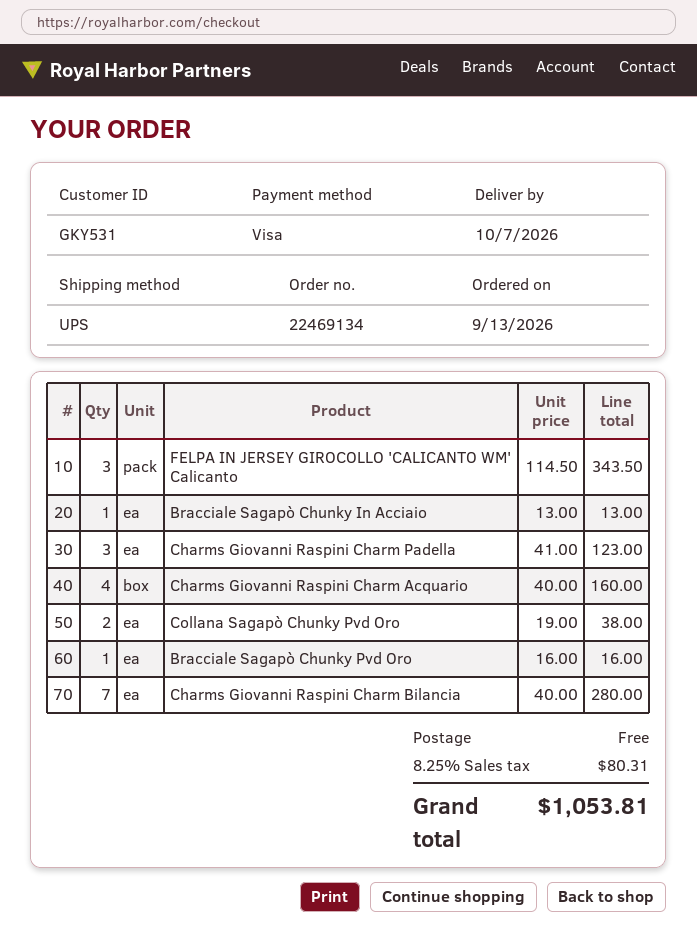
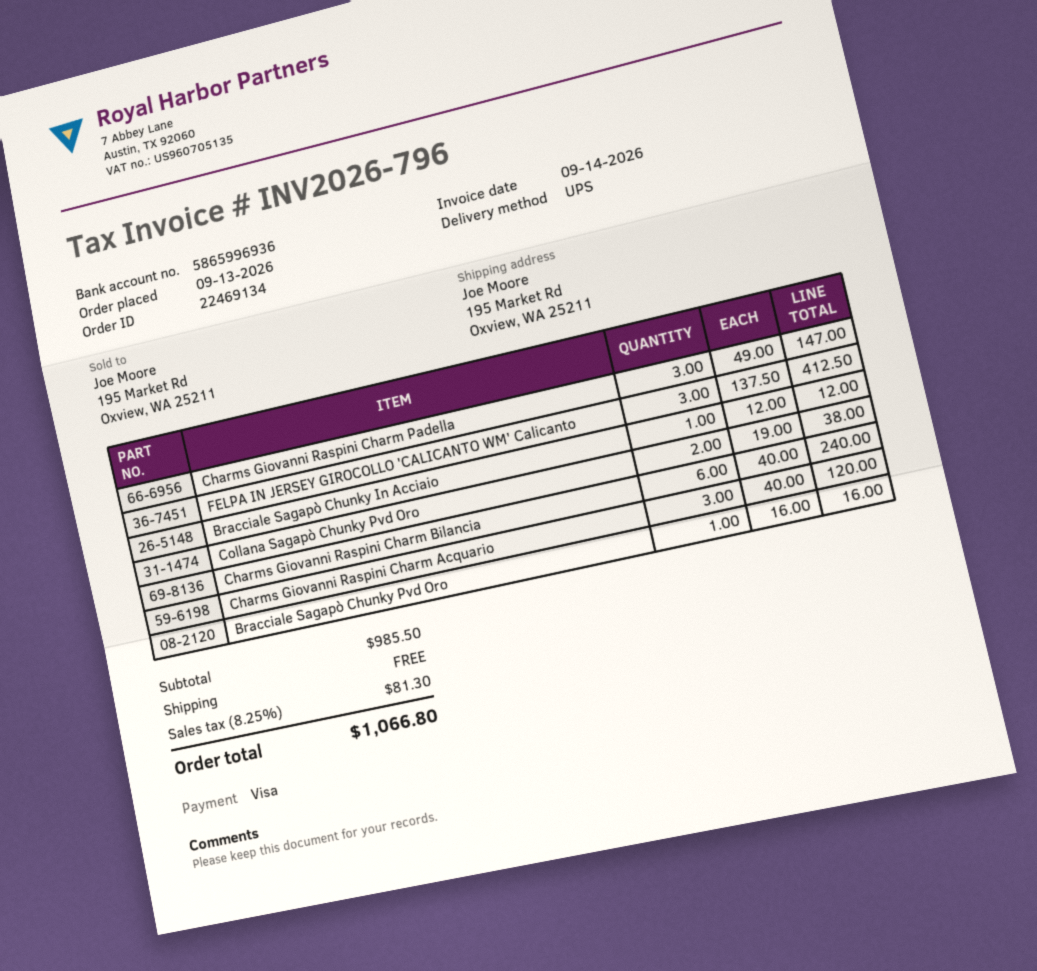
FELPA IN JERSEY GIROCOLLO 'CALICANTO WM' Calicanto: 3 x 114.50 = 343.50 -> 3 x 137.50 = 412.50
Bracciale Sagapò Chunky In Acciaio: 1 x 13.00 = 13.00 -> 1 x 12.00 = 12.00
Charms Giovanni Raspini Charm Padella: 3 x 41.00 = 123.00 -> 3 x 49.00 = 147.00
Charms Giovanni Raspini Charm Acquario: 4 x 40.00 = 160.00 -> 3 x 40.00 = 120.00
Charms Giovanni Raspini Charm Bilancia: 7 x 40.00 = 280.00 -> 6 x 40.00 = 240.00
tax: 8.25% = 80.31 -> 8.25% = 81.30
total: 1053.81 -> 1066.80

